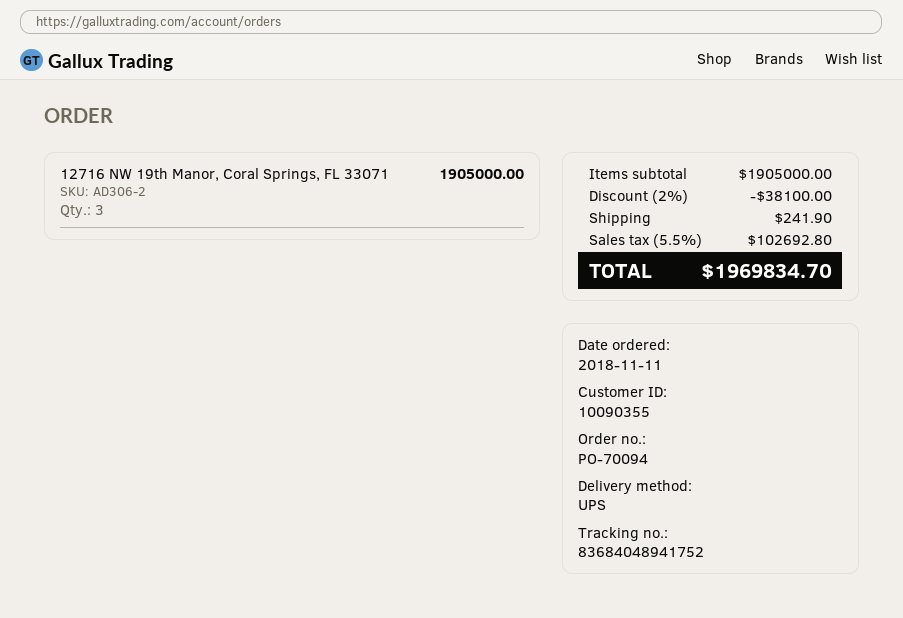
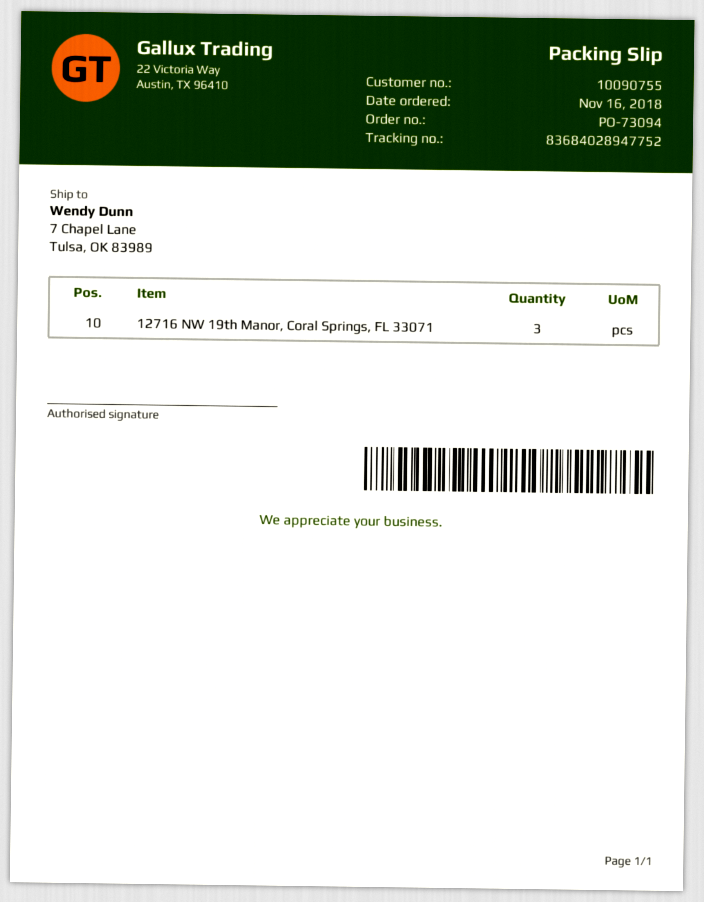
order number: PO-70094 -> PO-73094
order date: 2018-11-11 -> 2018-11-16
customer number: 10090355 -> 10090755
tracking number: 83684048941752 -> 83684028947752

